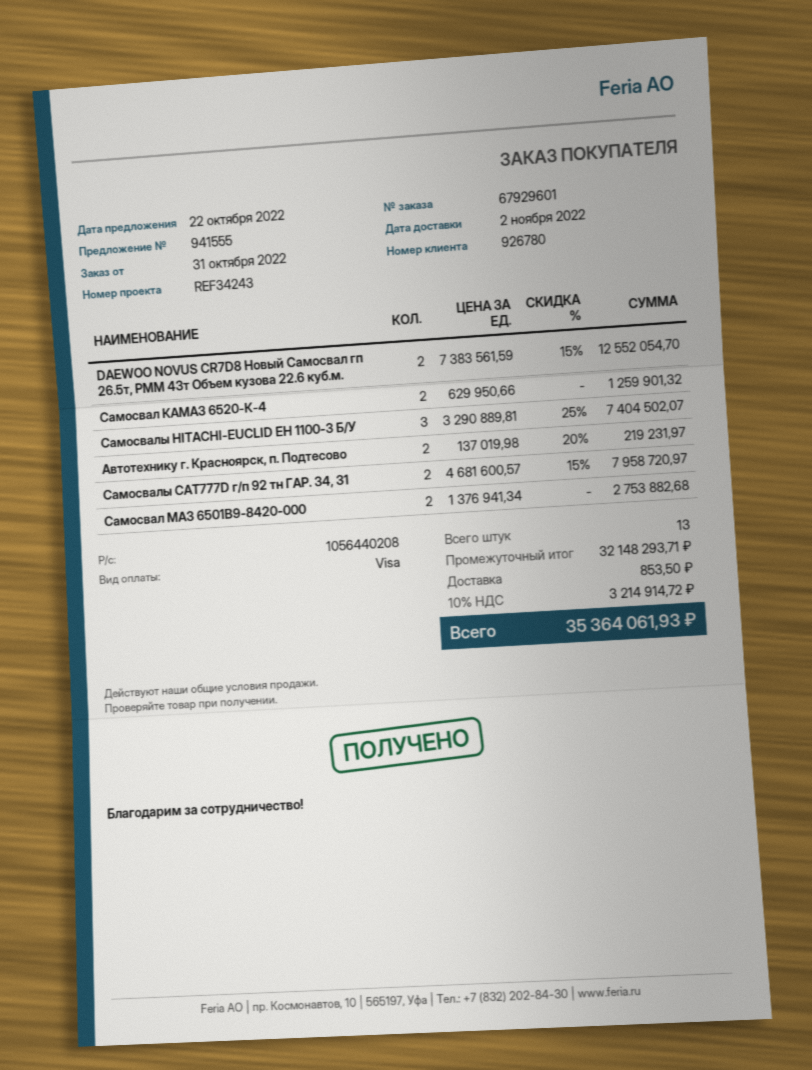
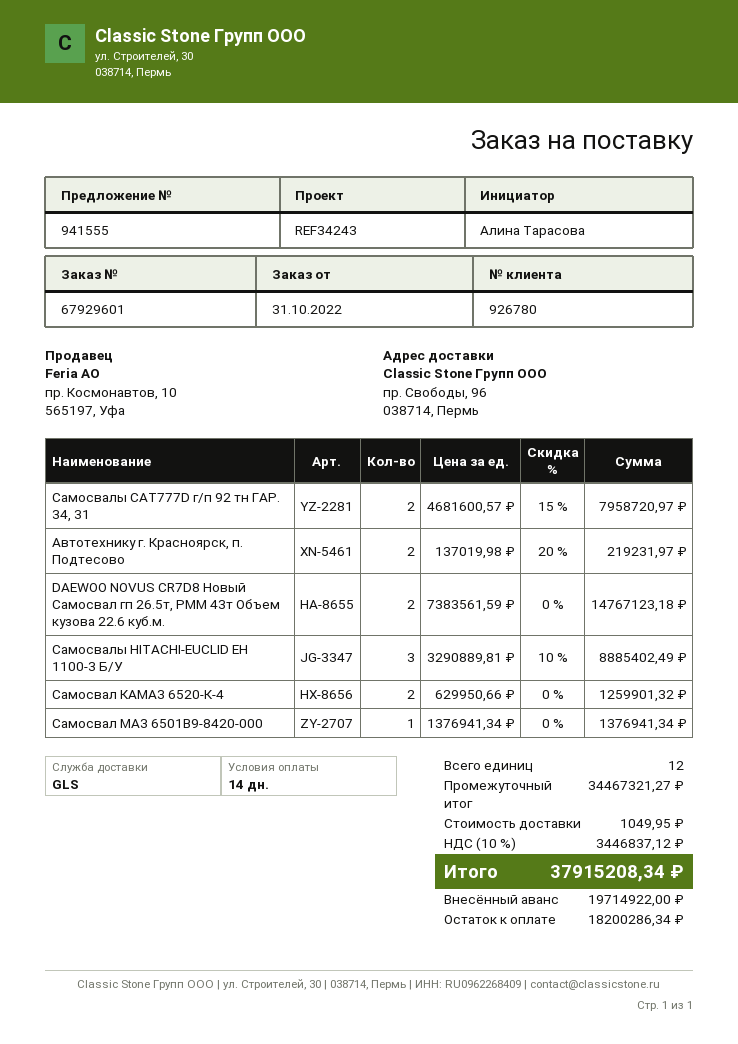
DAEWOO NOVUS CR7D8 Новый Самосвал гп 26.5т, РММ 43т Объем кузова 22.6 куб.м.: 2 x 7383561.59 - 15% = 12552054.70 -> 2 x 7383561.59 = 14767123.18
Самосвалы HITACHI-EUCLID EH 1100-3 Б/У: 3 x 3290889.81 - 25% = 7404502.07 -> 3 x 3290889.81 - 10% = 8885402.49
Самосвал МАЗ 6501В9-8420-000: 2 x 1376941.34 = 2753882.68 -> 1 x 1376941.34 = 1376941.34
total quantity: 13 -> 12
subtotal: 32148293.71 -> 34467321.27
shipping: 853.50 -> 1049.95
tax: 10% = 3214914.72 -> 10% = 3446837.12
total: 35364061.93 -> 37915208.34

